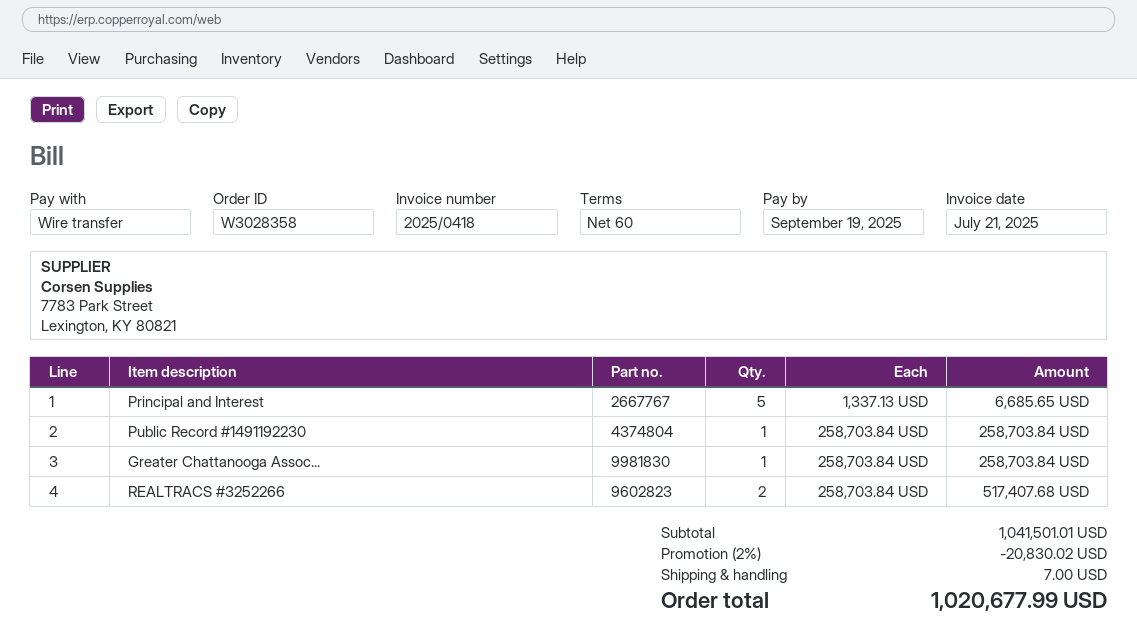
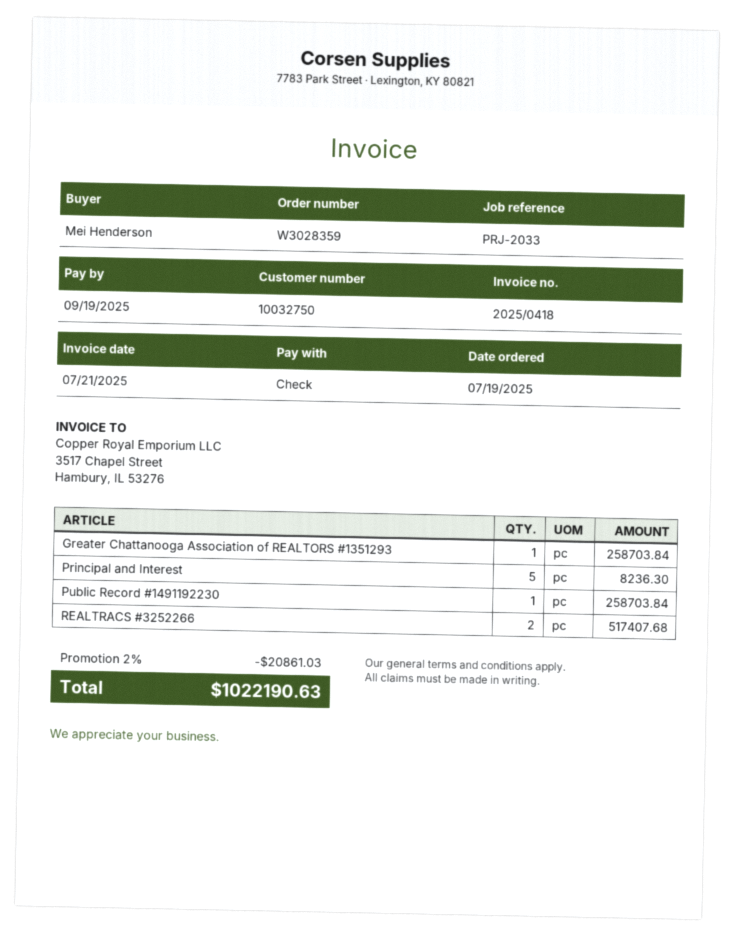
order number: W3028358 -> W3028359
payment method: bank transfer -> cheque
Principal and Interest: 5 for 6685.65 -> 5 for 8236.30
discount: 2% = 20830.02 -> 2% = 20861.03
shipping: 7.00 -> none
total: 1020677.99 -> 1022190.63

